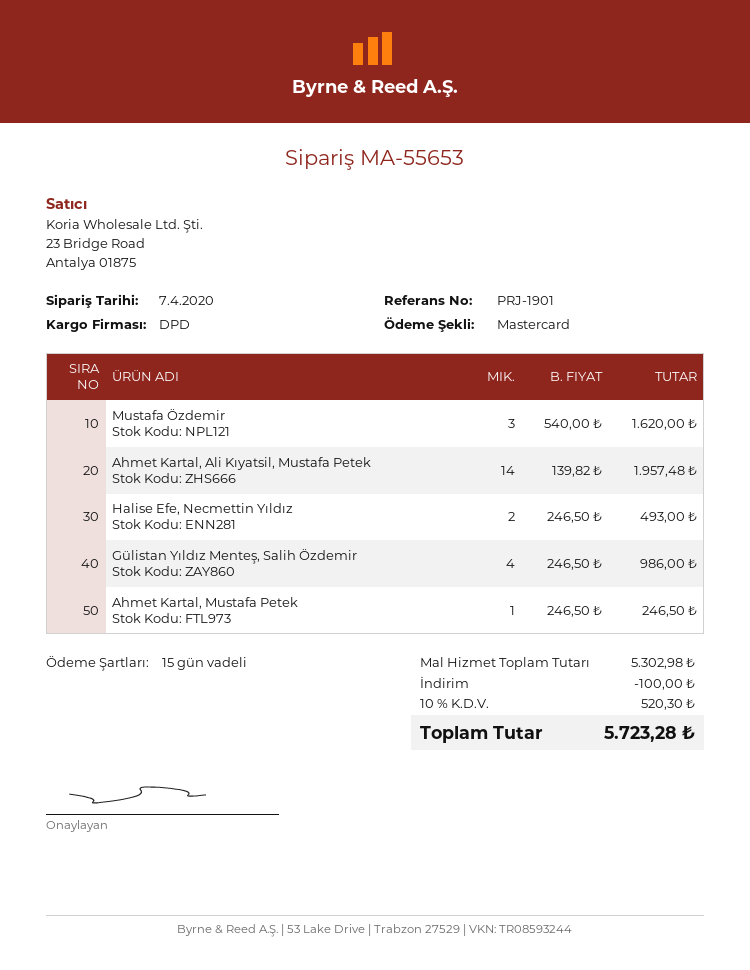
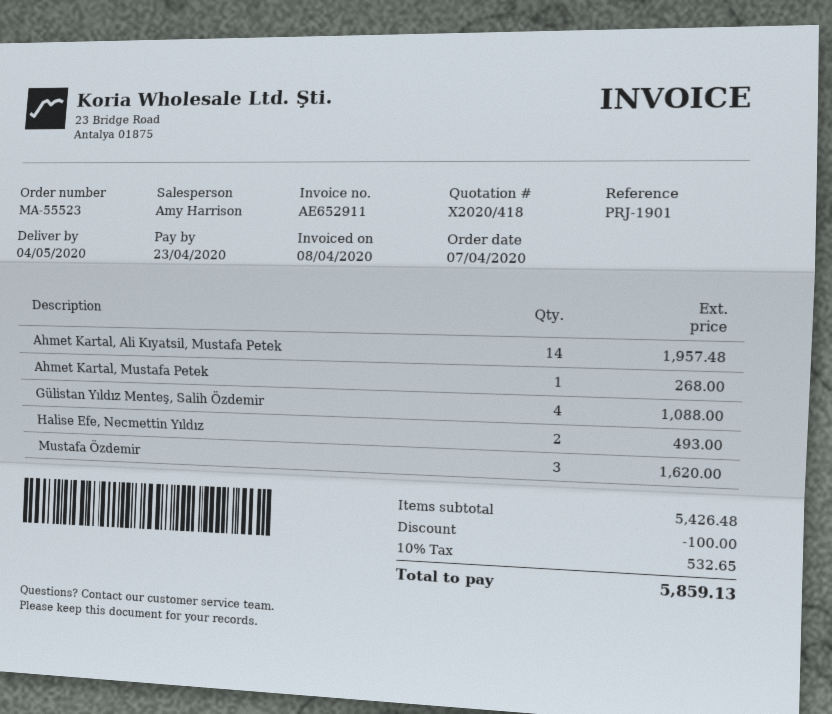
order number: MA-55653 -> MA-55523
Gülistan Yıldız Menteş, Salih Özdemir: 4 for 986.00 -> 4 for 1088.00
Ahmet Kartal, Mustafa Petek: 1 for 246.50 -> 1 for 268.00
subtotal: 5302.98 -> 5426.48
tax: 10% = 520.30 -> 10% = 532.65
total: 5723.28 -> 5859.13

